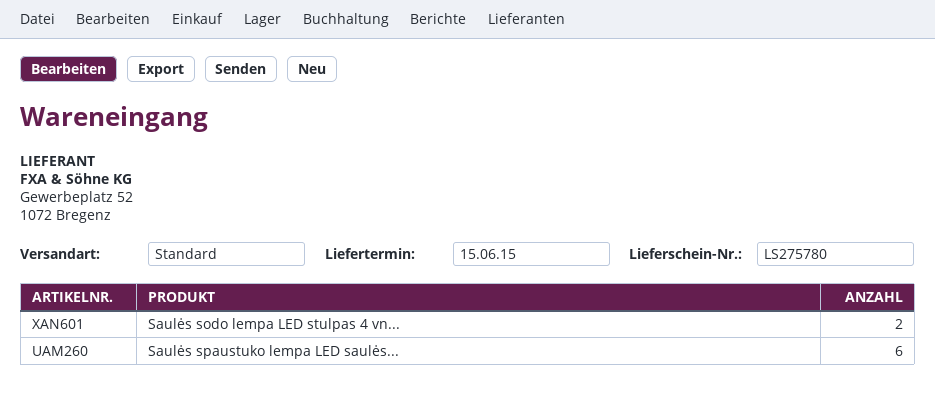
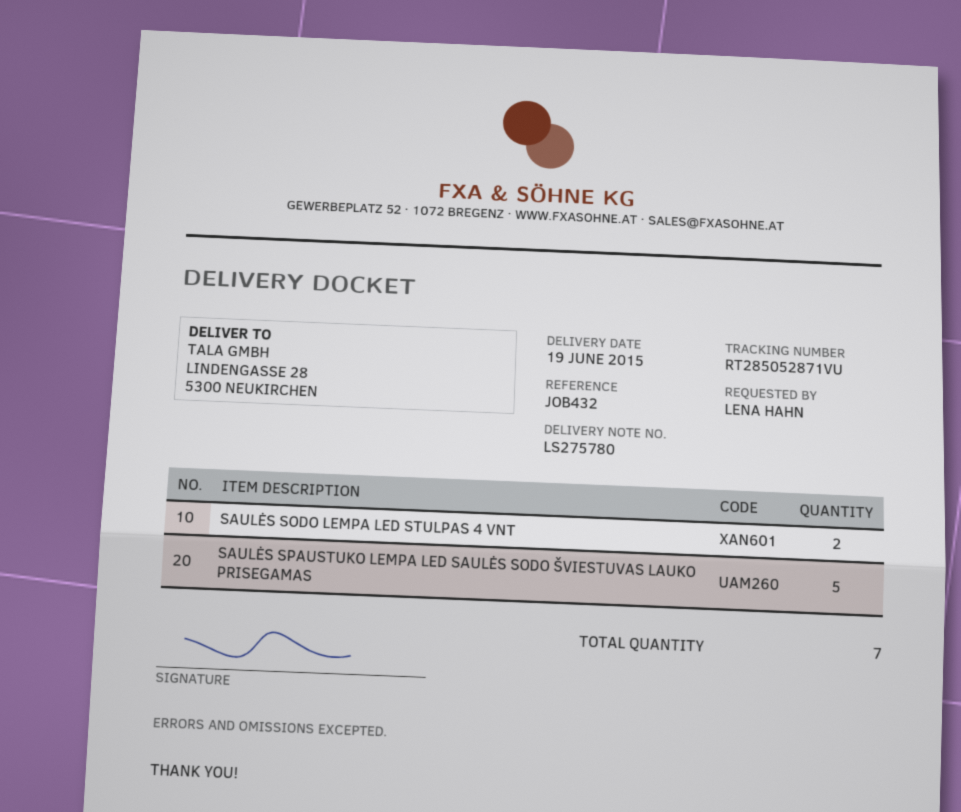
delivery date: 2015-06-15 -> 2015-06-19
Saulės spaustuko lempa LED saulės...: 6 -> 5

